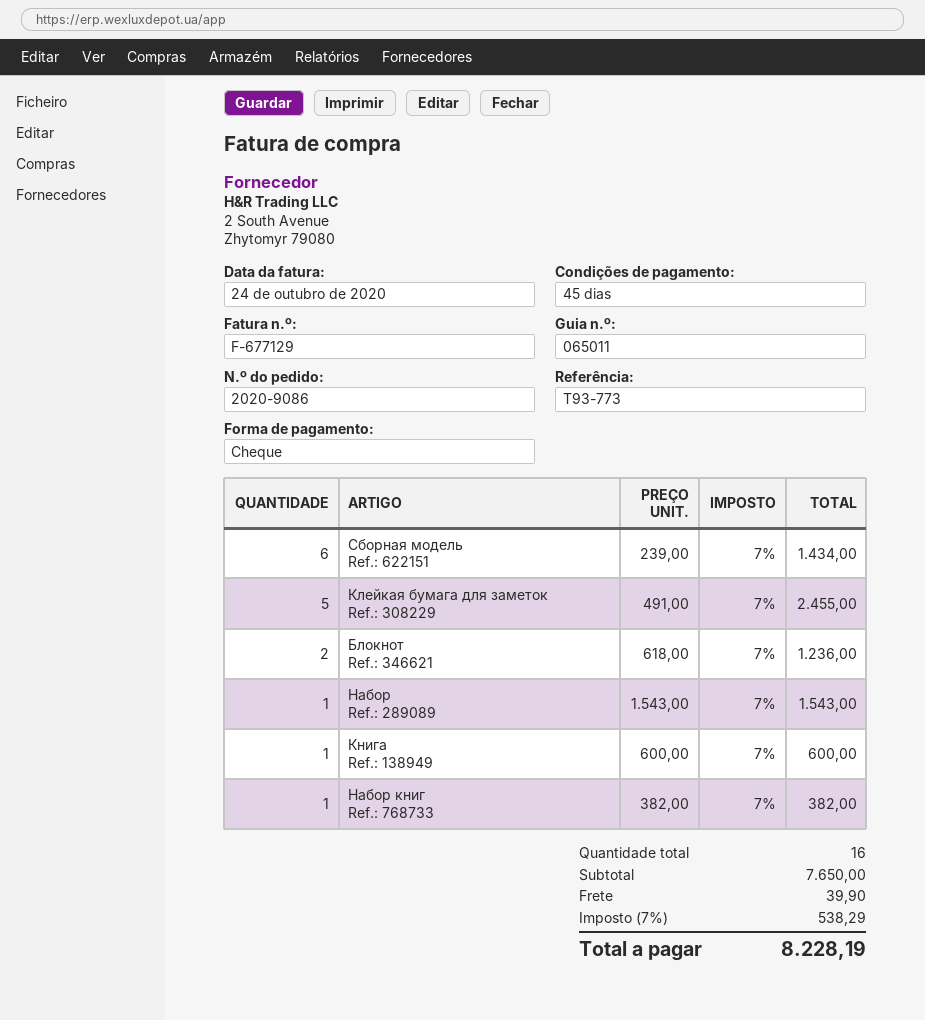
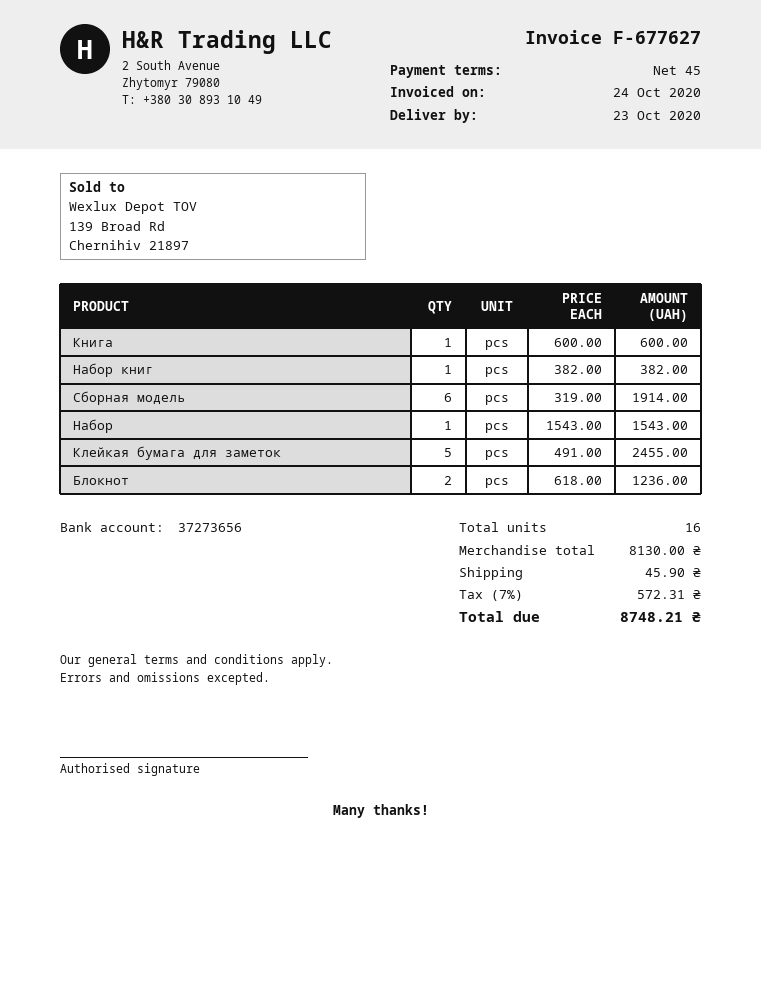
invoice number: F-677129 -> F-677627
Сборная модель: 6 x 239.00 = 1434.00 -> 6 x 319.00 = 1914.00
subtotal: 7650.00 -> 8130.00
shipping: 39.90 -> 45.90
tax: 7% = 538.29 -> 7% = 572.31
total: 8228.19 -> 8748.21

